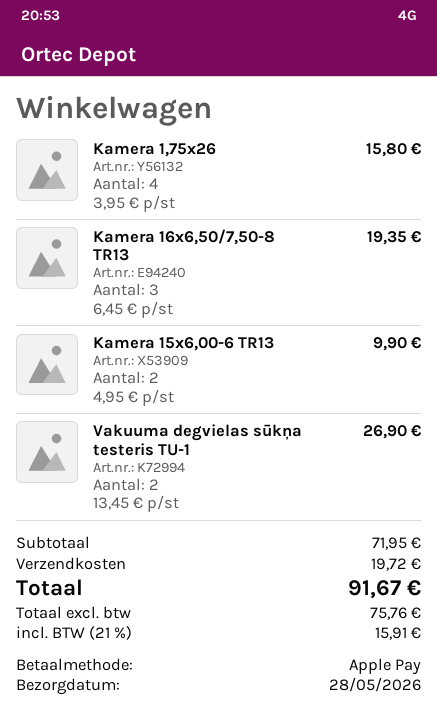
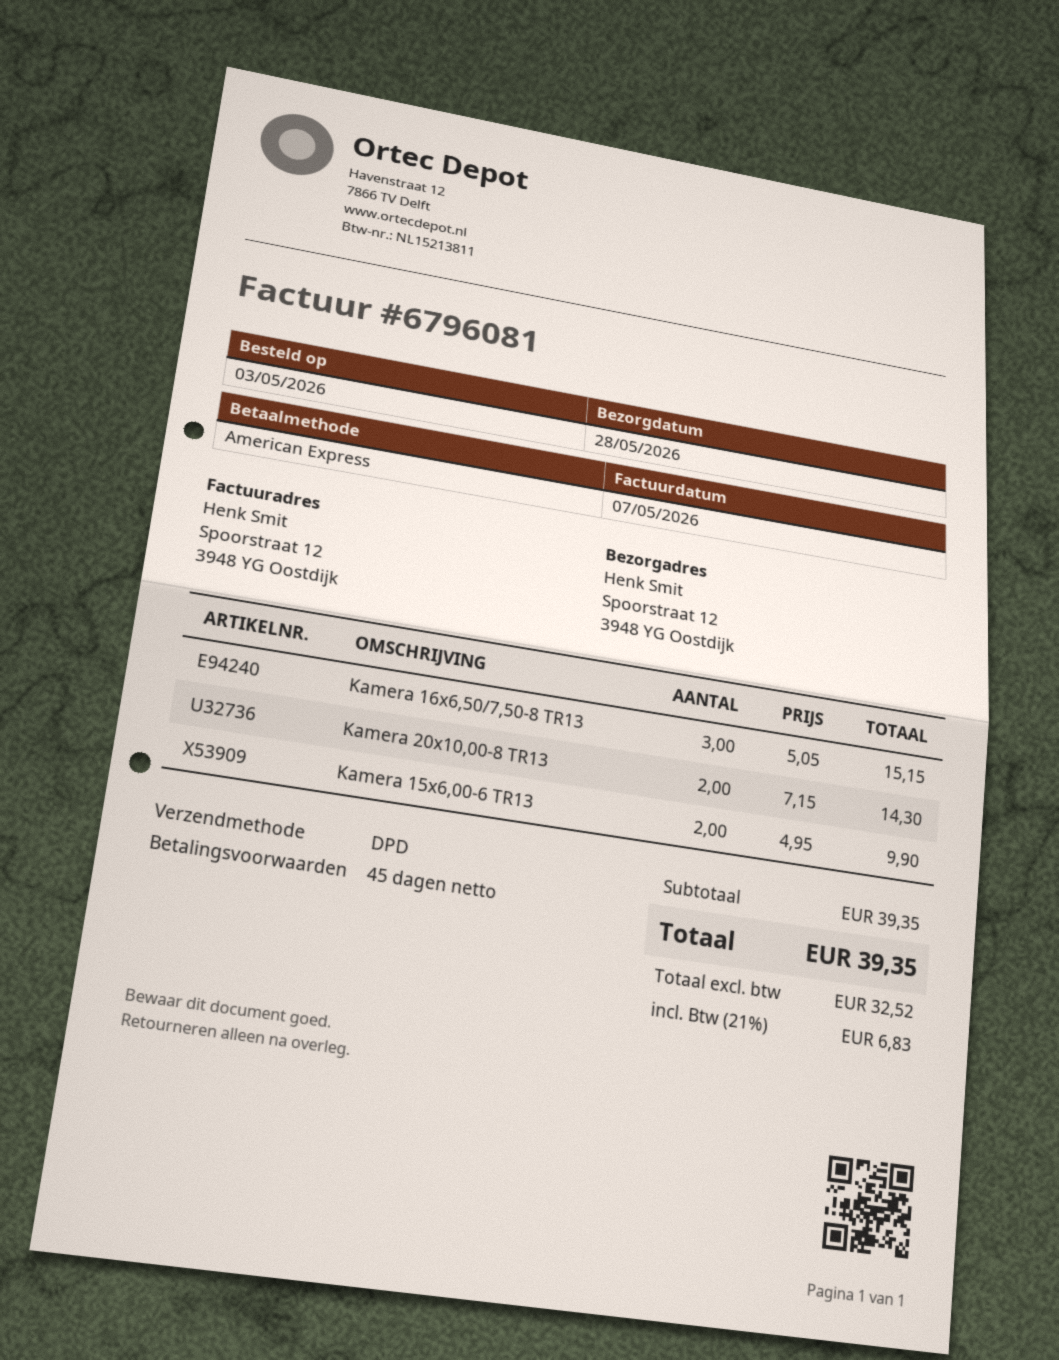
payment method: Apple Pay -> American Express
Kamera 1,75x26: 4 x 3.95 = 15.80 -> none
Kamera 16x6,50/7,50-8 TR13: 3 x 6.45 = 19.35 -> 3 x 5.05 = 15.15
Vakuuma degvielas sūkņa testeris TU-1: 2 x 13.45 = 26.90 -> none
Kamera 20x10,00-8 TR13: none -> 2 x 7.15 = 14.30
subtotal: 71.95 -> 39.35
shipping: 19.72 -> none
net: 75.76 -> 32.52
tax: 21% = 15.91 -> 21% = 6.83
total: 91.67 -> 39.35

